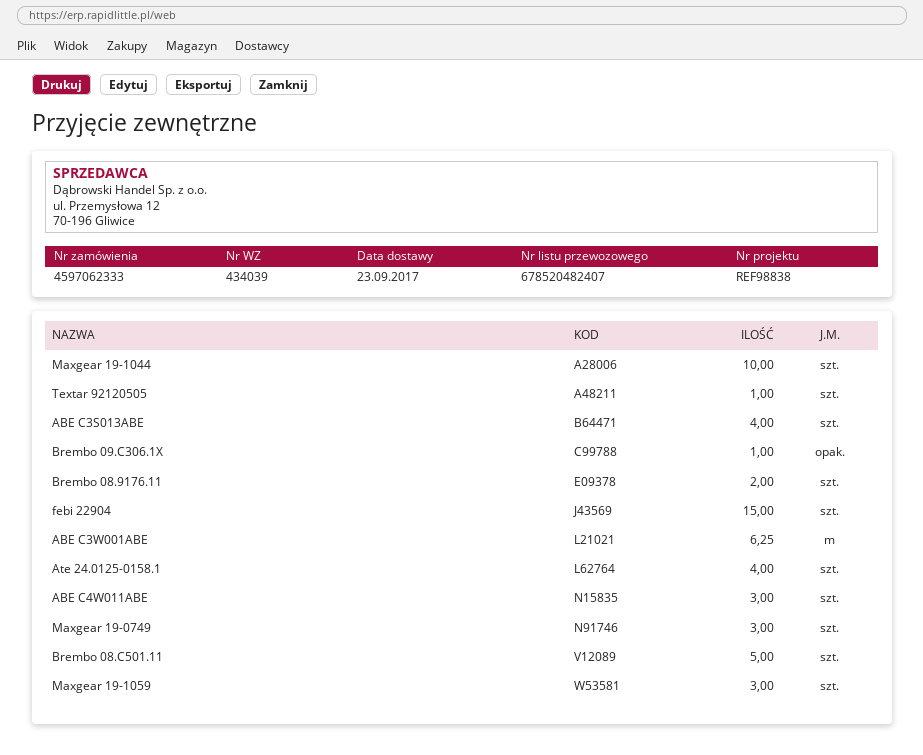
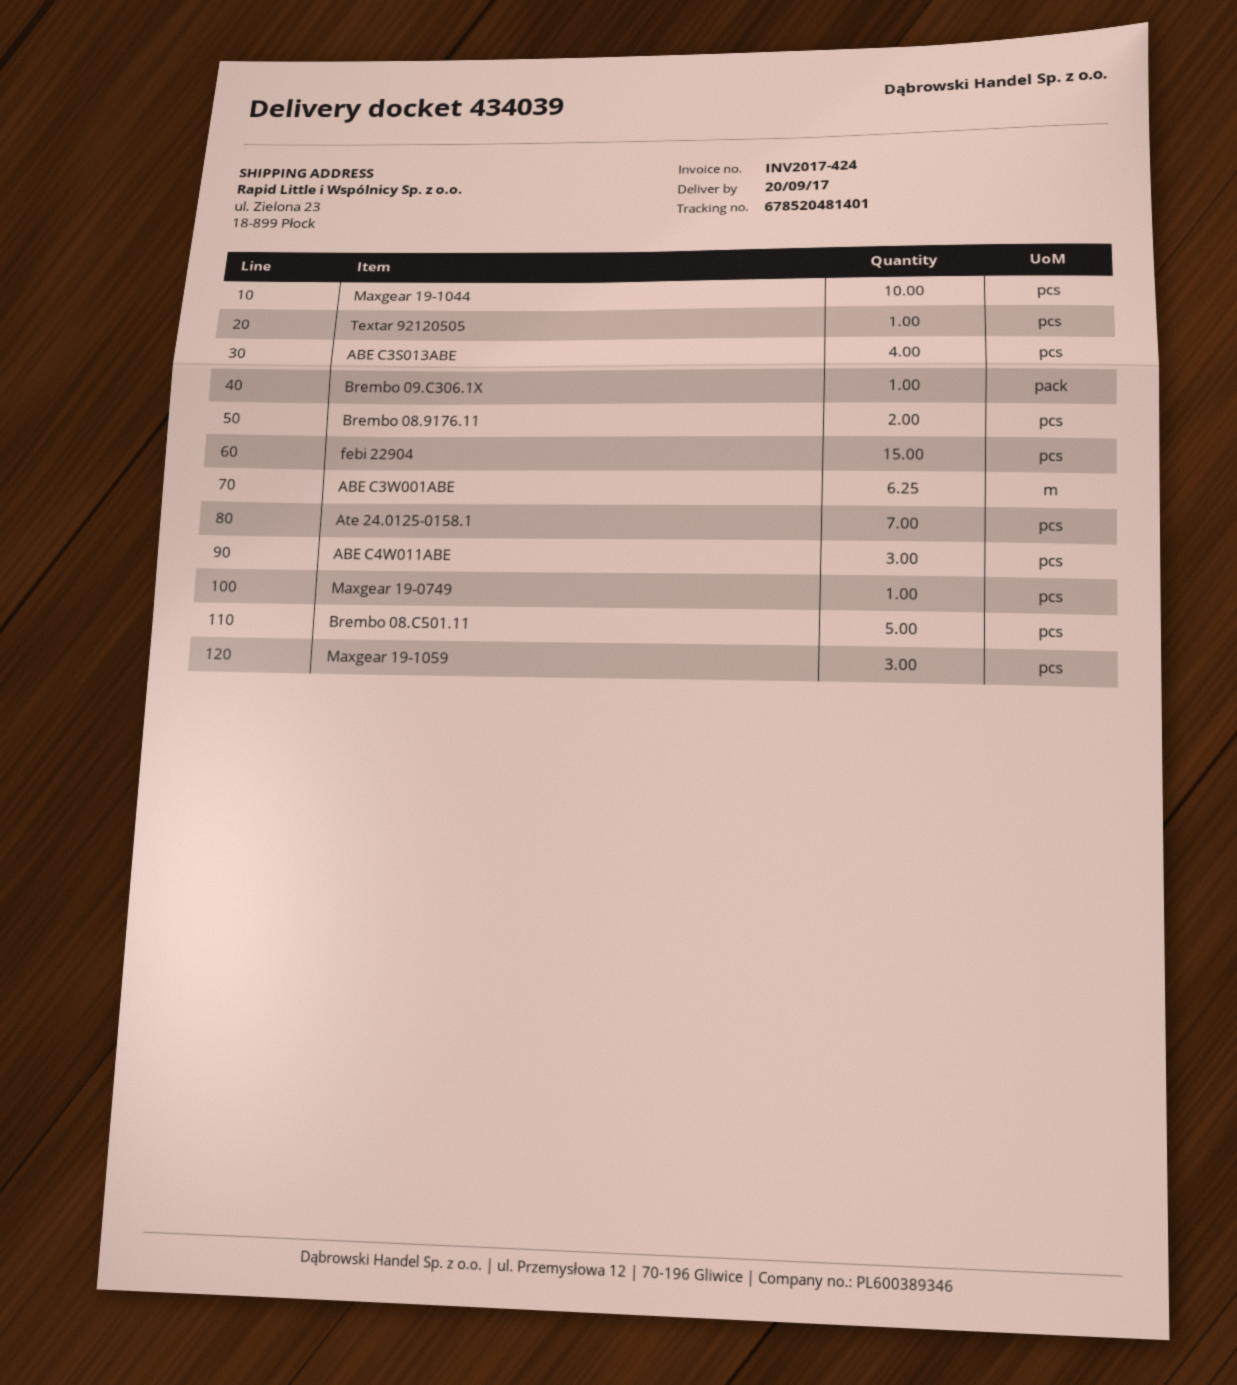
delivery date: 2017-09-23 -> 2017-09-20
tracking number: 678520482407 -> 678520481401
Ate 24.0125-0158.1: 4 -> 7
Maxgear 19-0749: 3 -> 1

